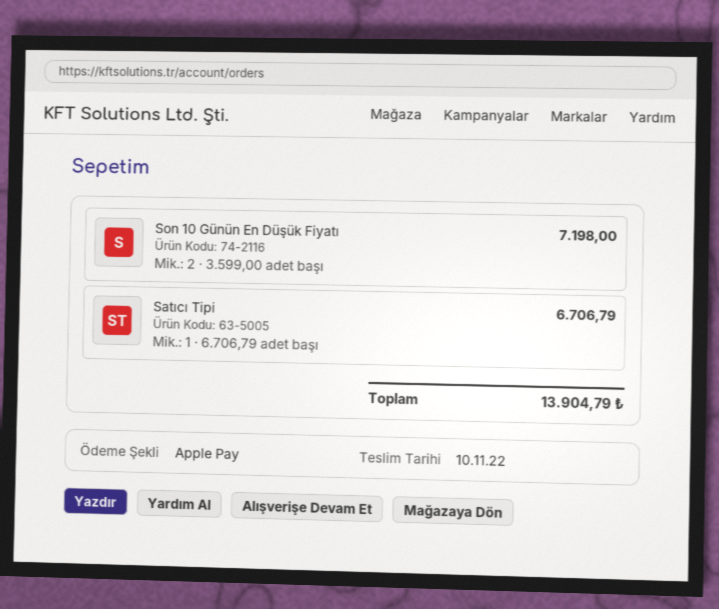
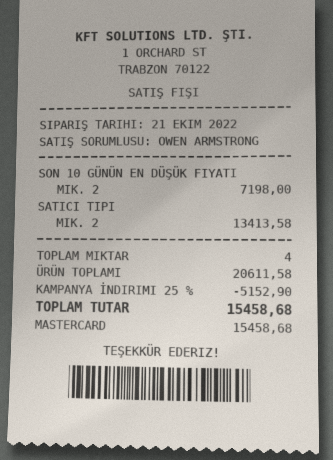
payment method: Apple Pay -> Mastercard
Satıcı Tipi: 1 for 6706.79 -> 2 for 13413.58
discount: none -> 25% = 5152.90
total: 13904.79 -> 15458.68

